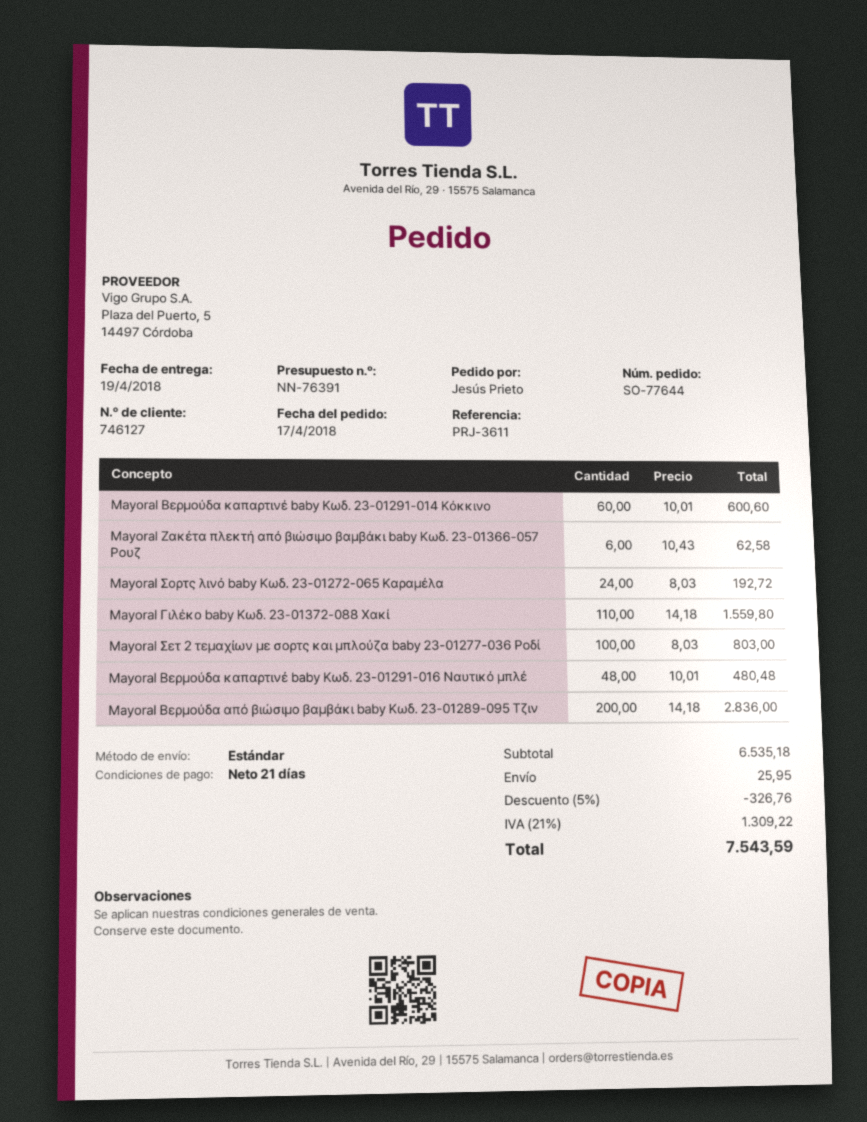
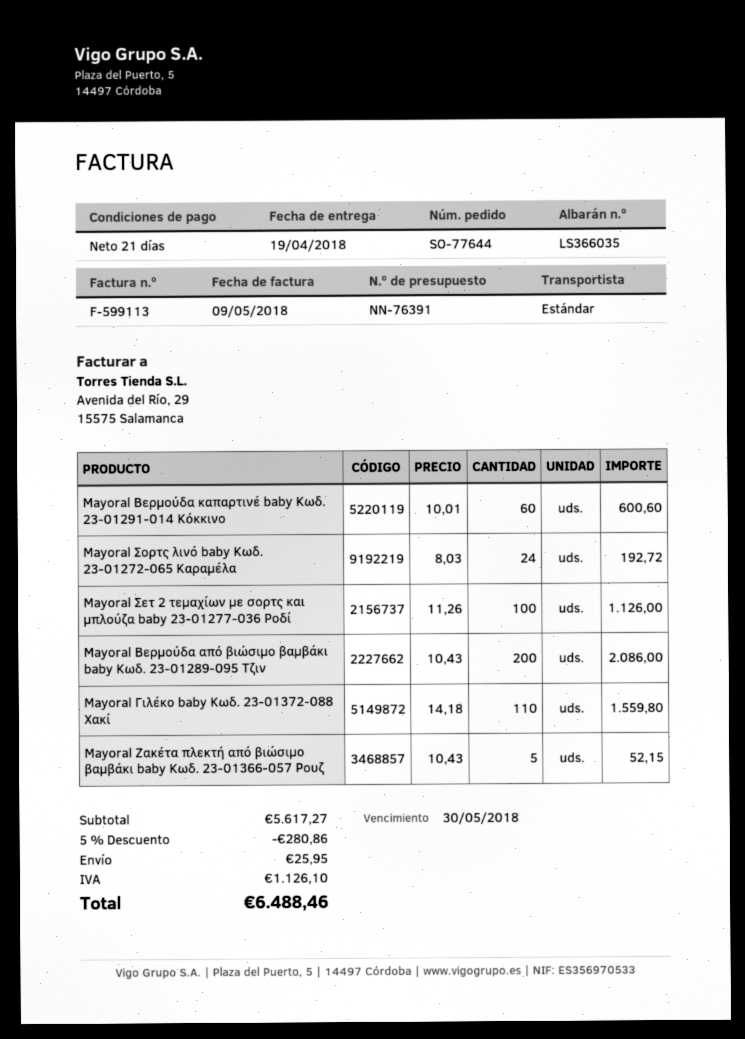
Mayoral Ζακέτα πλεκτή από βιώσιμο βαμβάκι baby Κωδ. 23-01366-057 Ρουζ: 6 x 10.43 = 62.58 -> 5 x 10.43 = 52.15
Mayoral Σετ 2 τεμαχίων με σορτς και μπλούζα baby 23-01277-036 Ροδί: 100 x 8.03 = 803.00 -> 100 x 11.26 = 1126.00
Mayoral Βερμούδα καπαρτινέ baby Κωδ. 23-01291-016 Ναυτικό μπλέ: 48 x 10.01 = 480.48 -> none
Mayoral Βερμούδα από βιώσιμο βαμβάκι baby Κωδ. 23-01289-095 Τζιν: 200 x 14.18 = 2836.00 -> 200 x 10.43 = 2086.00
subtotal: 6535.18 -> 5617.27
discount: 5% = 326.76 -> 5% = 280.86
tax: 1309.22 -> 1126.10
total: 7543.59 -> 6488.46

